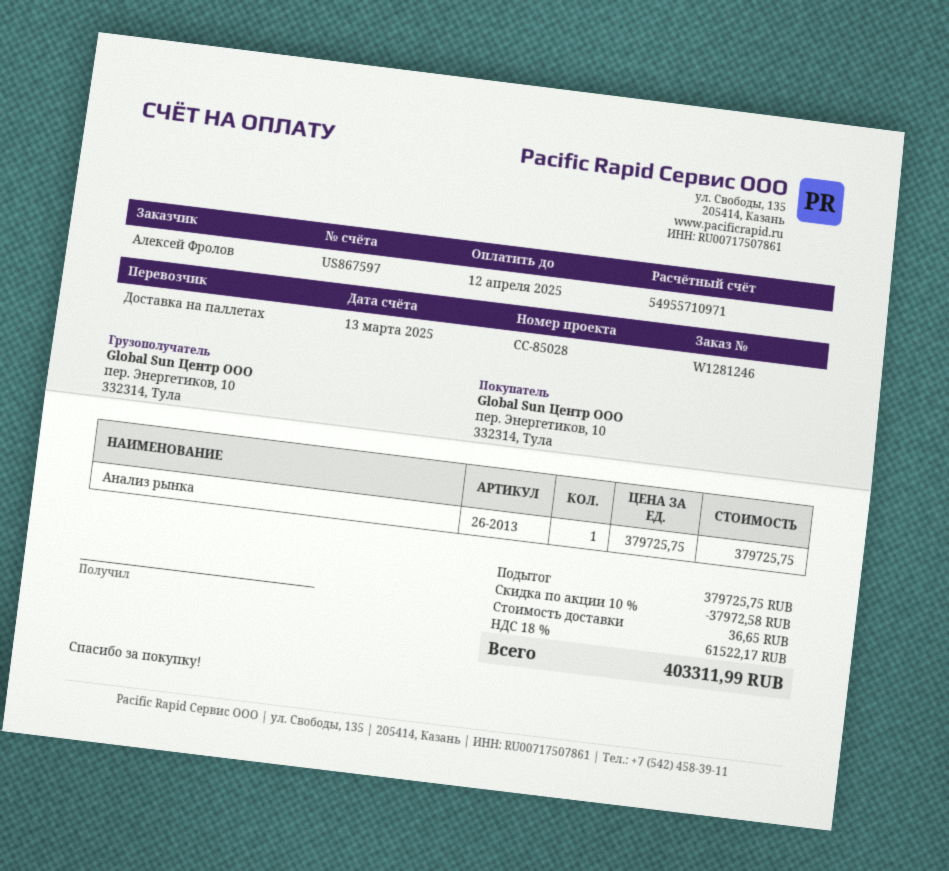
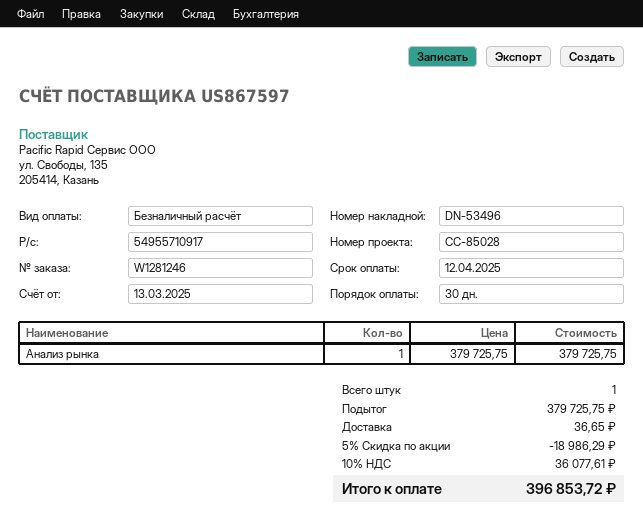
bank account: 54955710971 -> 54955710917
discount: 10% = 37972.58 -> 5% = 18986.29
tax: 18% = 61522.17 -> 10% = 36077.61
total: 403311.99 -> 396853.72

